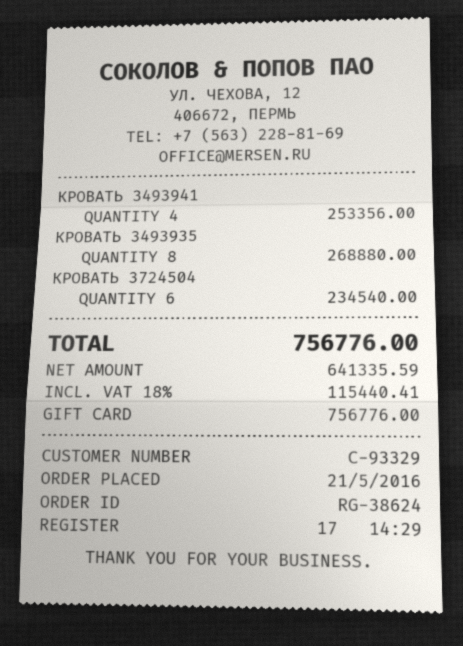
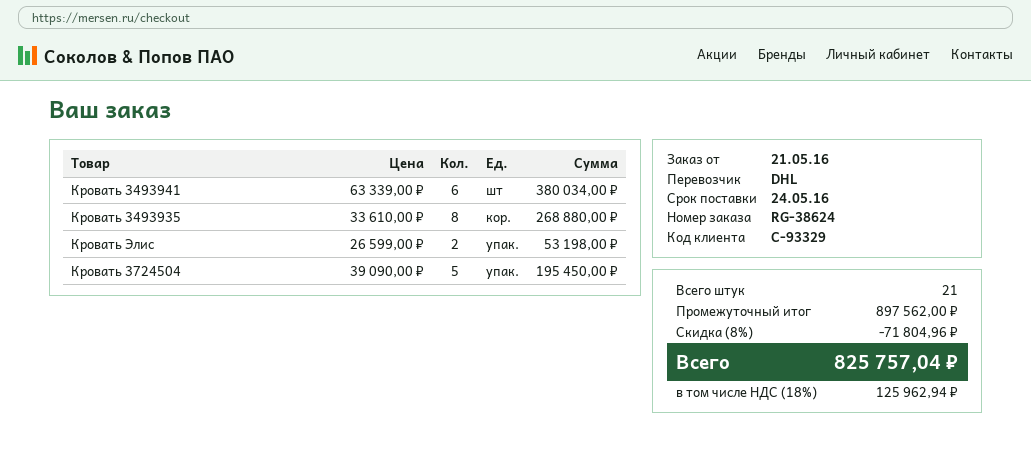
КРОВАТЬ 3493941: 4 for 253356.00 -> 6 for 380034.00
КРОВАТЬ 3724504: 6 for 234540.00 -> 5 for 195450.00
Кровать Элис: none -> 2 for 53198.00
discount: none -> 8% = 71804.96
tax: 18% = 115440.41 -> 18% = 125962.94
total: 756776.00 -> 825757.04

